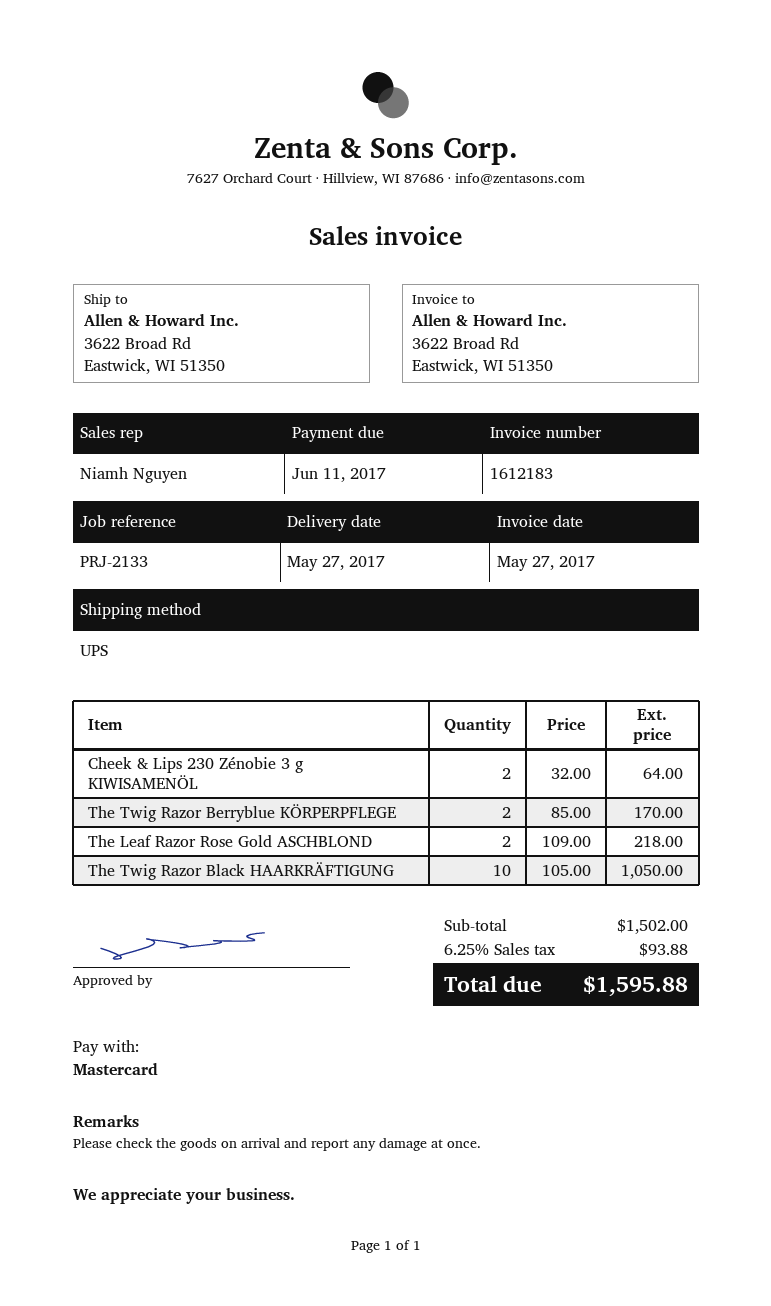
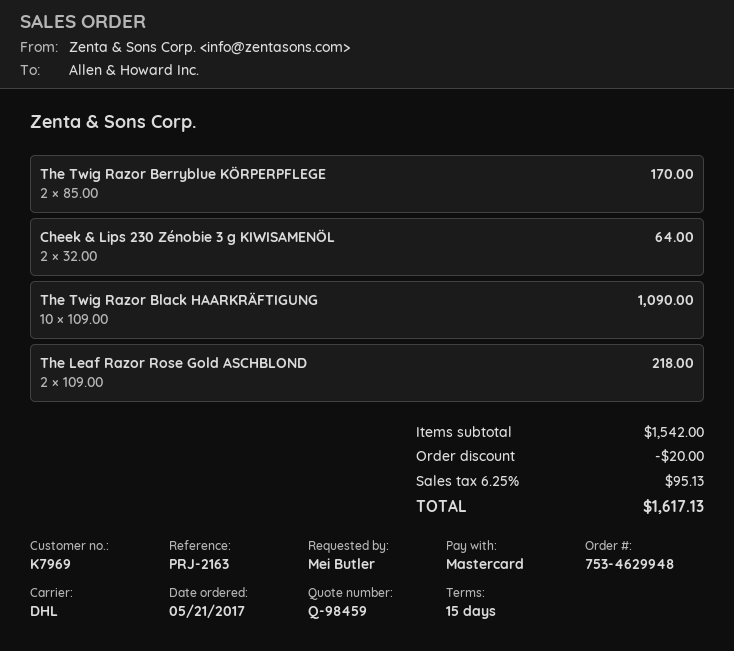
reference: PRJ-2133 -> PRJ-2163
shipping method: UPS -> DHL
The Twig Razor Black HAARKRÄFTIGUNG: 10 x 105.00 = 1050.00 -> 10 x 109.00 = 1090.00
subtotal: 1502.00 -> 1542.00
discount: none -> 20.00
tax: 6.25% = 93.88 -> 6.25% = 95.13
total: 1595.88 -> 1617.13

